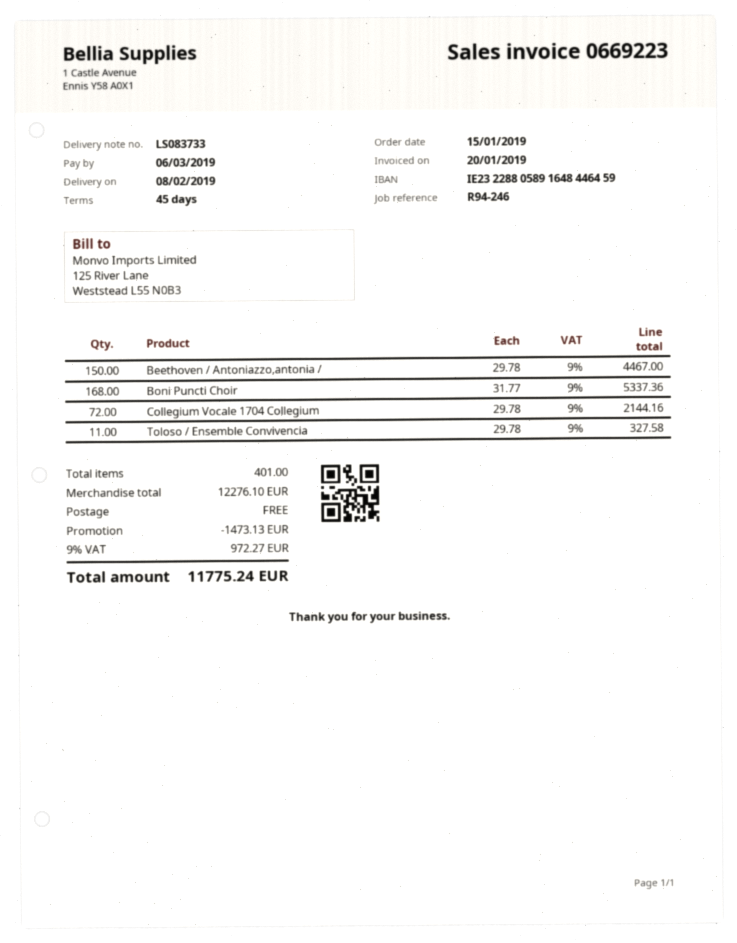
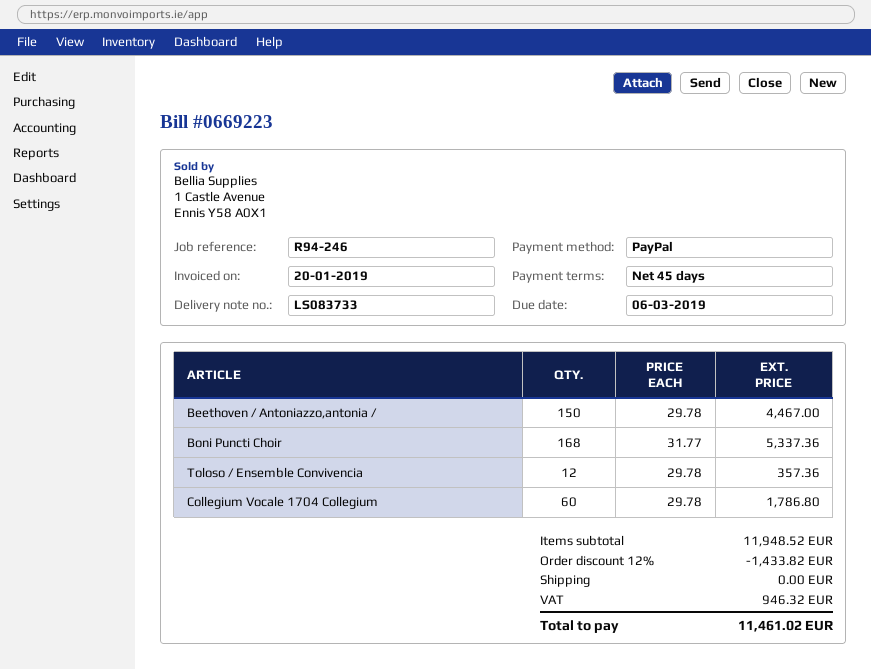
Collegium Vocale 1704 Collegium: 72 x 29.78 = 2144.16 -> 60 x 29.78 = 1786.80
Toloso / Ensemble Convivencia: 11 x 29.78 = 327.58 -> 12 x 29.78 = 357.36
subtotal: 12276.10 -> 11948.52
discount: 1473.13 -> 1433.82
tax: 972.27 -> 946.32
total: 11775.24 -> 11461.02

